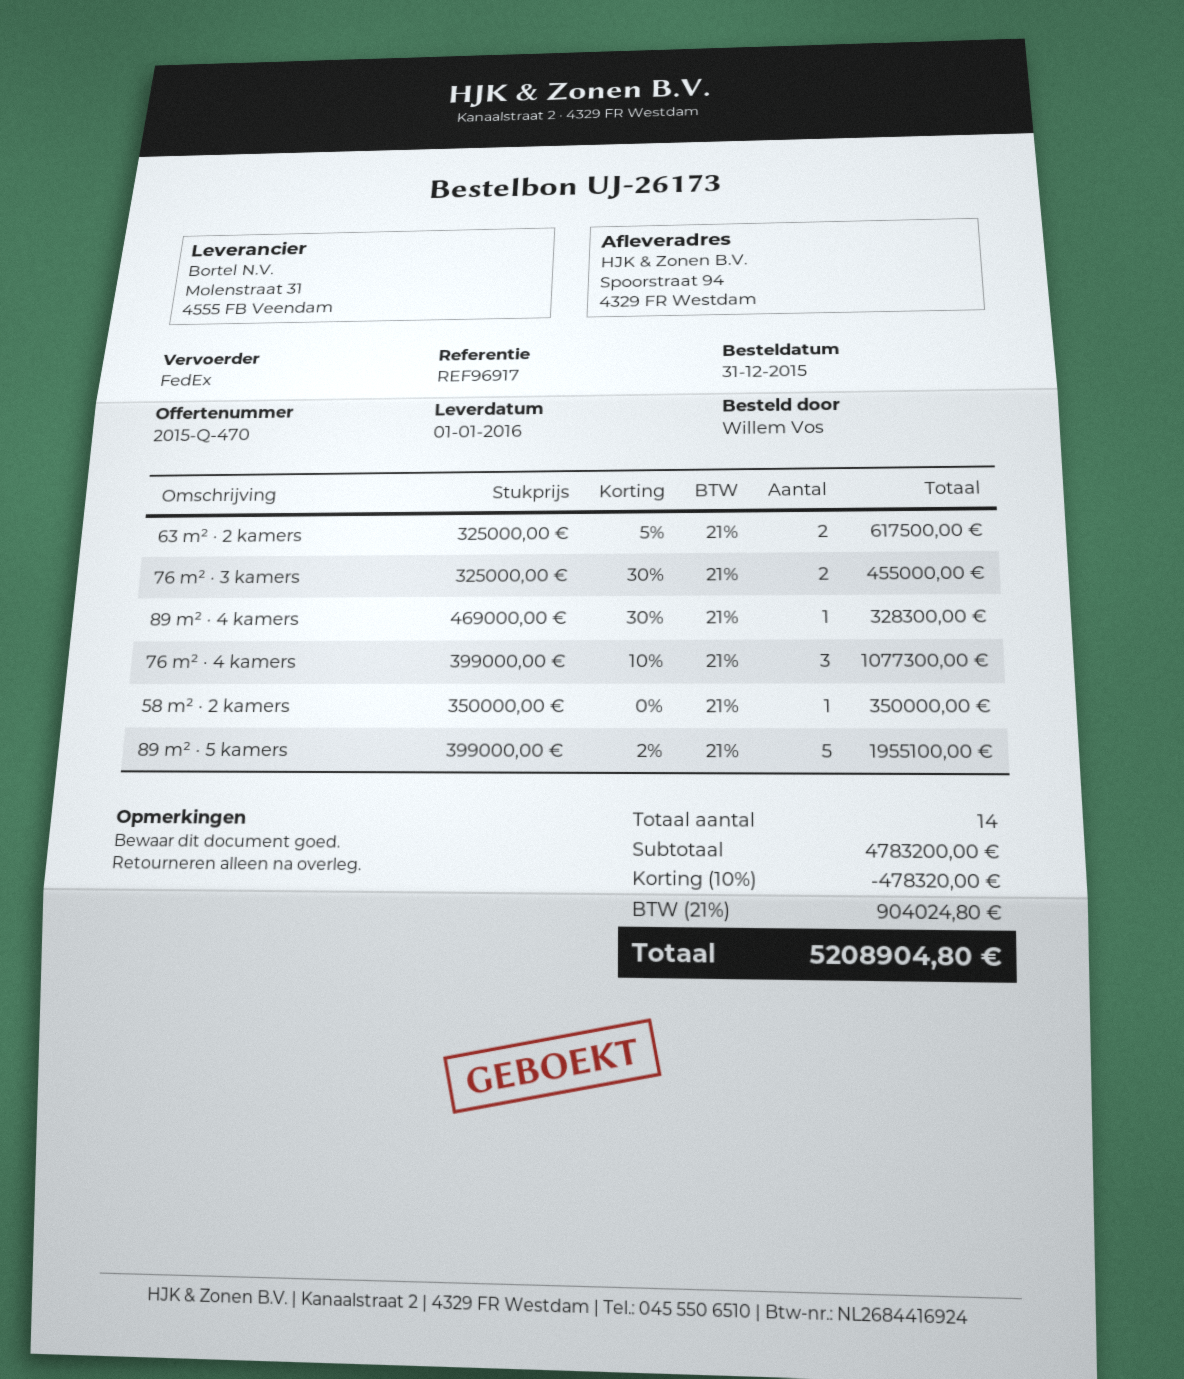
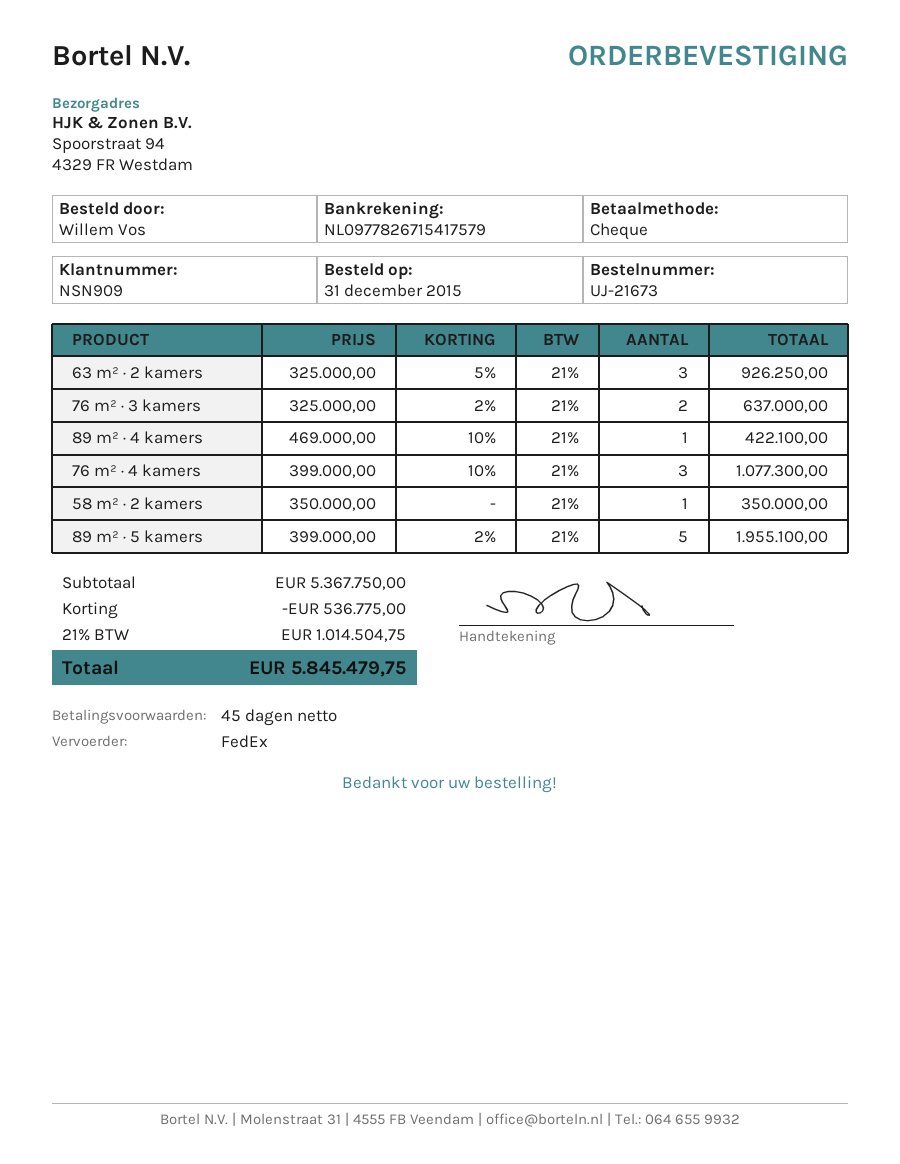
order number: UJ-26173 -> UJ-21673
63 m² · 2 kamers: 2 x 325000.00 - 5% = 617500.00 -> 3 x 325000.00 - 5% = 926250.00
76 m² · 3 kamers: 2 x 325000.00 - 30% = 455000.00 -> 2 x 325000.00 - 2% = 637000.00
89 m² · 4 kamers: 1 x 469000.00 - 30% = 328300.00 -> 1 x 469000.00 - 10% = 422100.00
subtotal: 4783200.00 -> 5367750.00
discount: 478320.00 -> 536775.00
tax: 21% = 904024.80 -> 21% = 1014504.75
total: 5208904.80 -> 5845479.75

